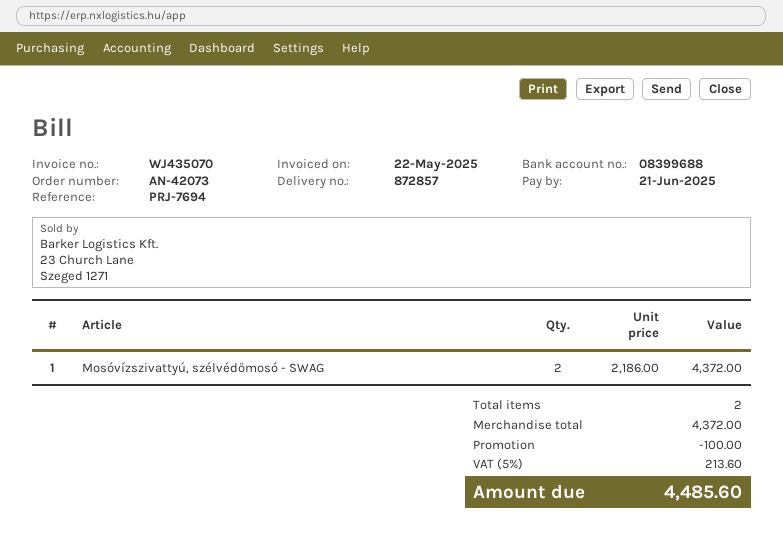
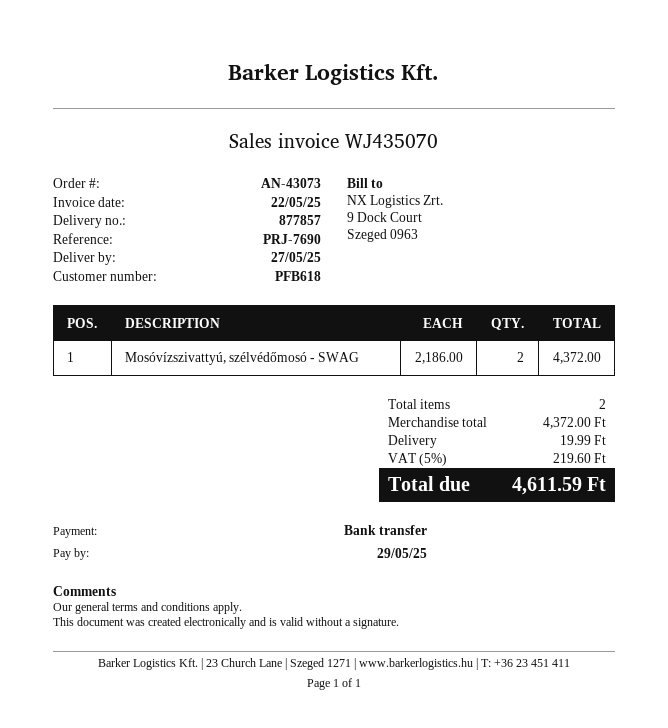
order number: AN-42073 -> AN-43073
delivery note number: 872857 -> 877857
due date: 2025-06-21 -> 2025-05-29
reference: PRJ-7694 -> PRJ-7690
discount: 100.00 -> none
shipping: none -> 19.99
tax: 5% = 213.60 -> 5% = 219.60
total: 4485.60 -> 4611.59

